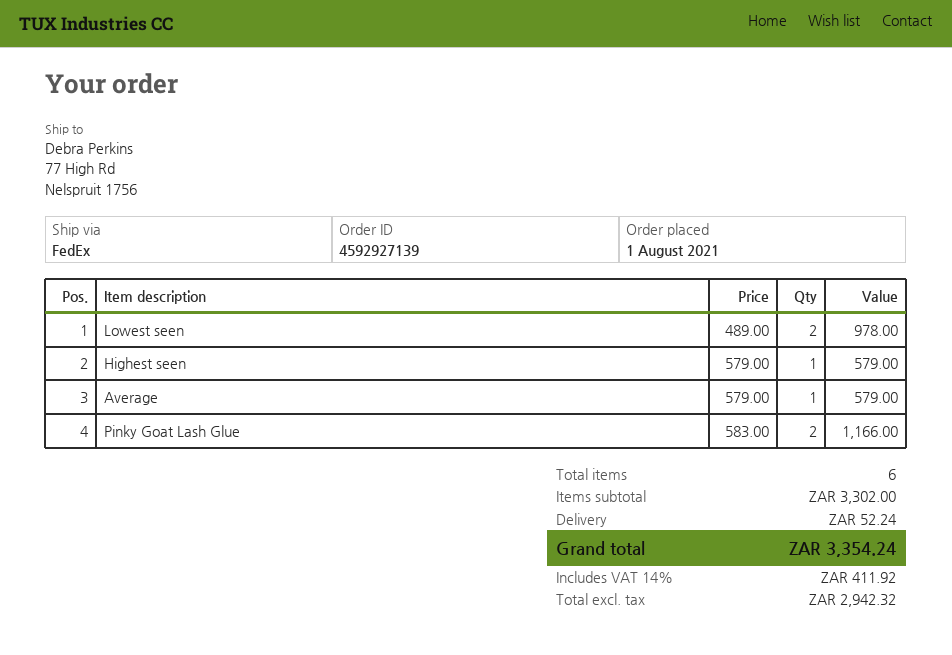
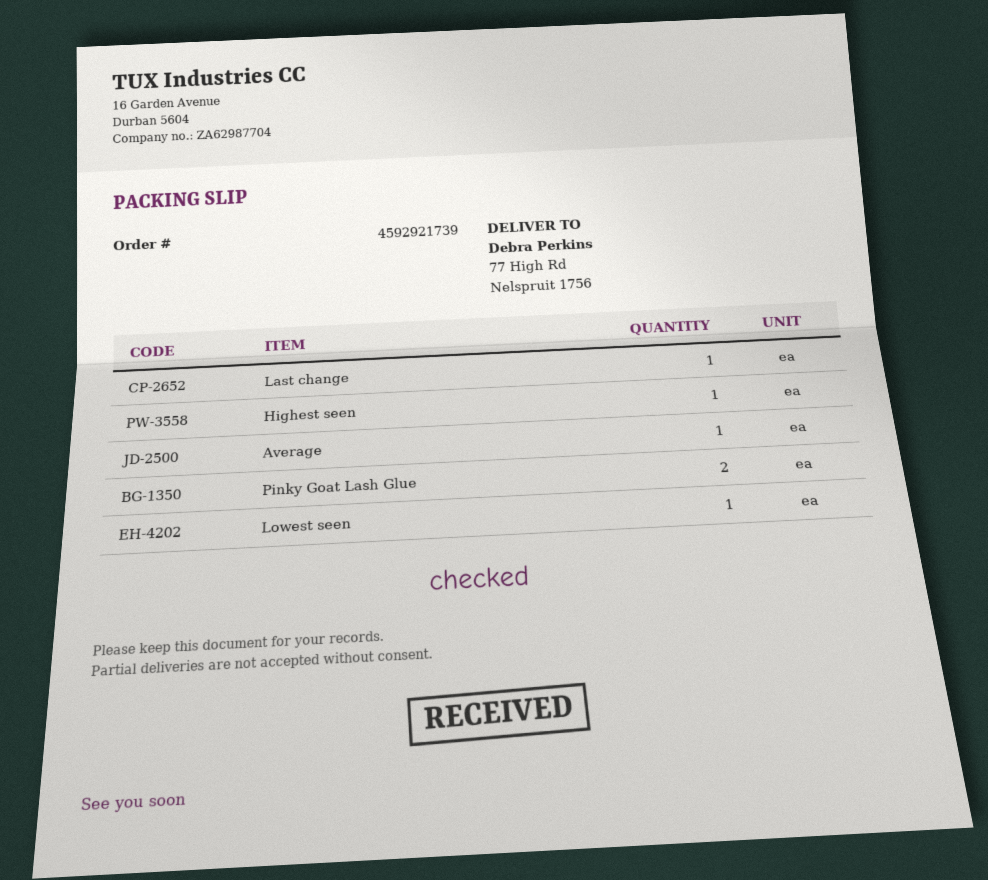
order number: 4592927139 -> 4592921739
Lowest seen: 2 -> 1
Last change: none -> 1

